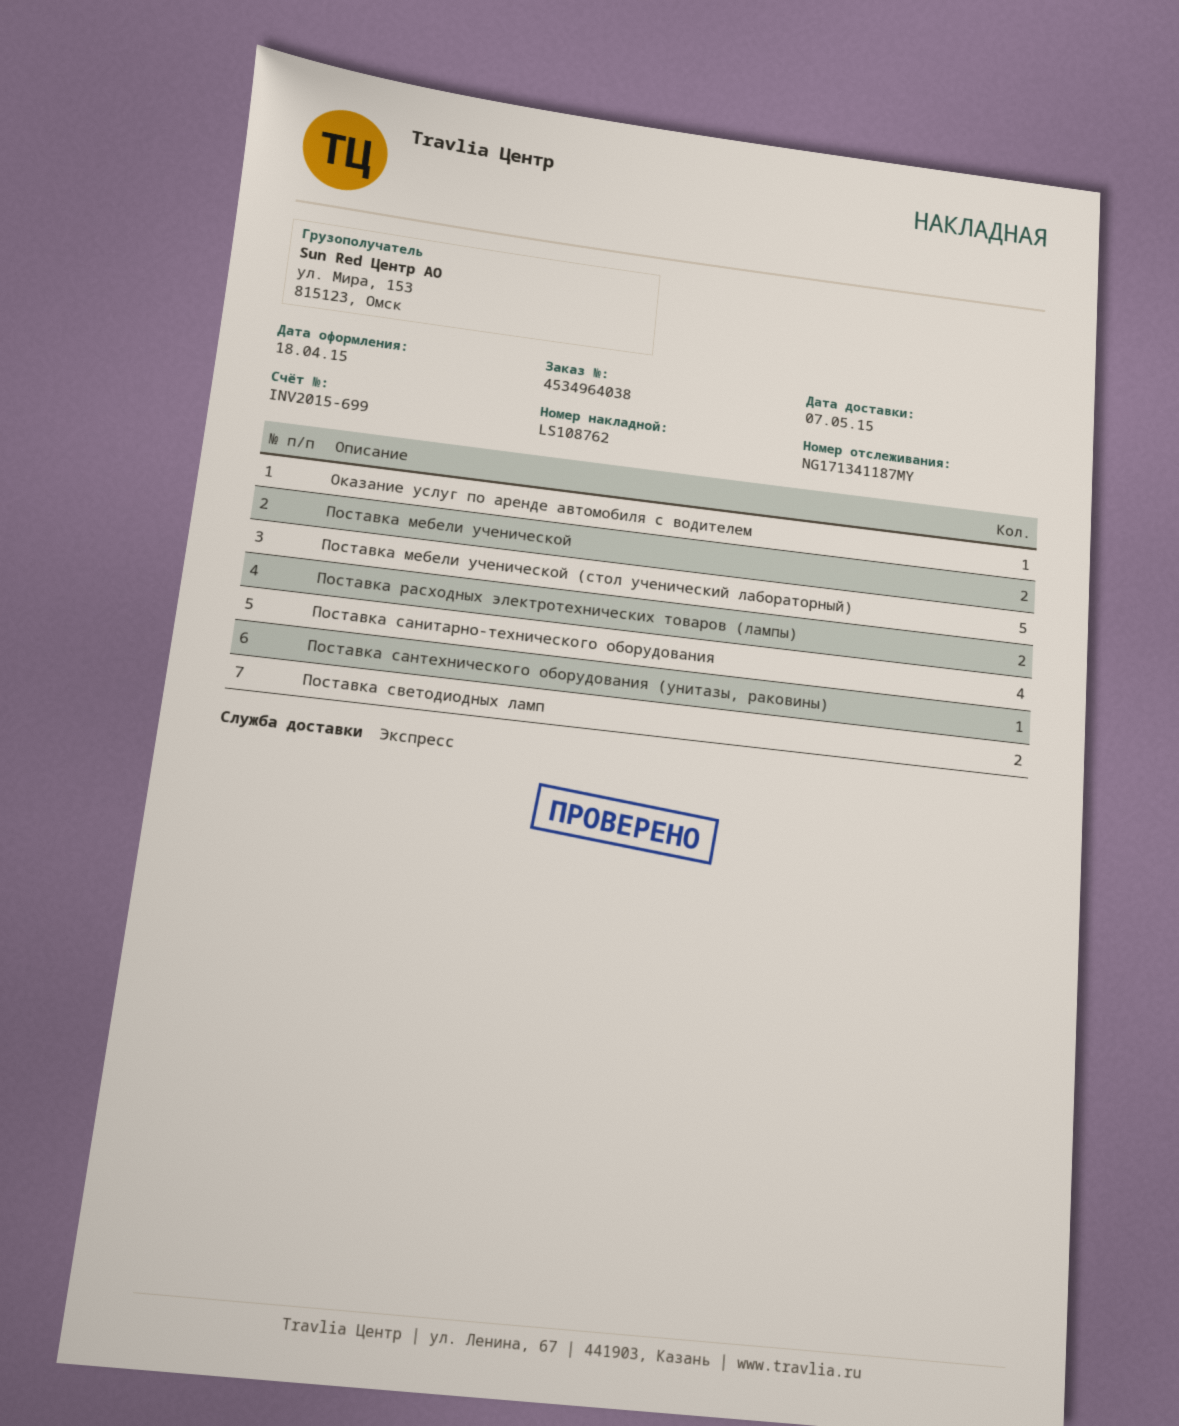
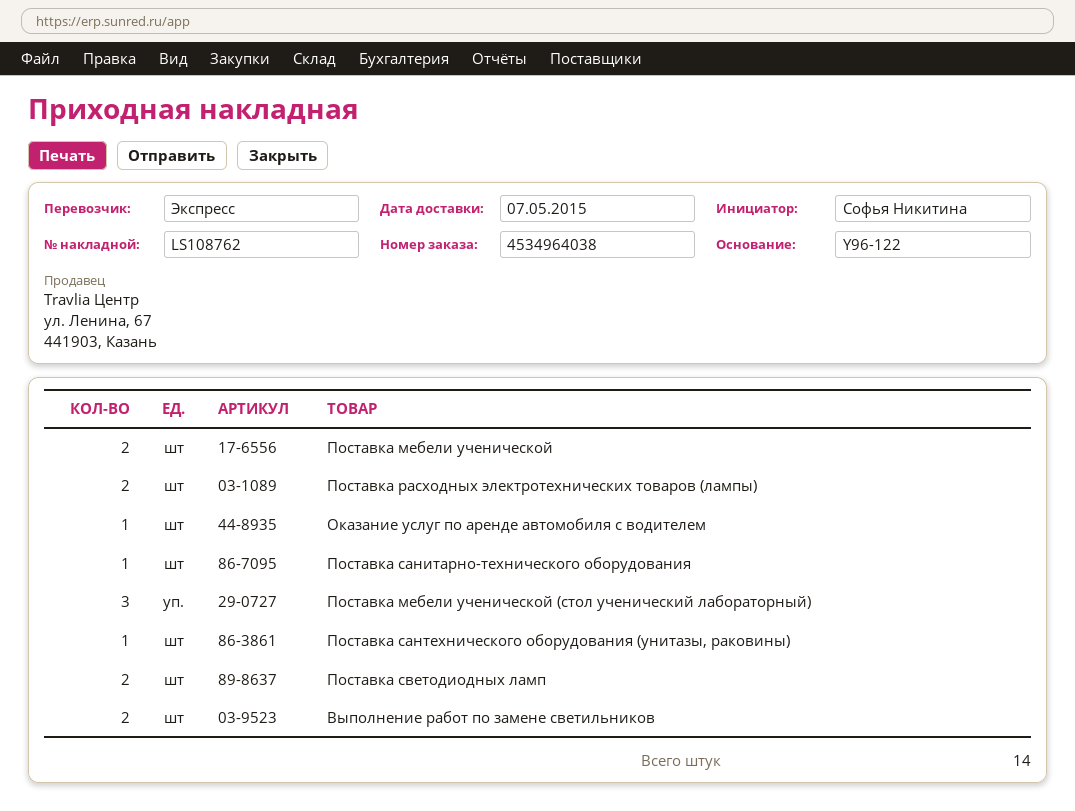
Поставка мебели ученической (стол ученический лабораторный): 5 -> 3
Поставка санитарно-технического оборудования: 4 -> 1
Выполнение работ по замене светильников: none -> 2

